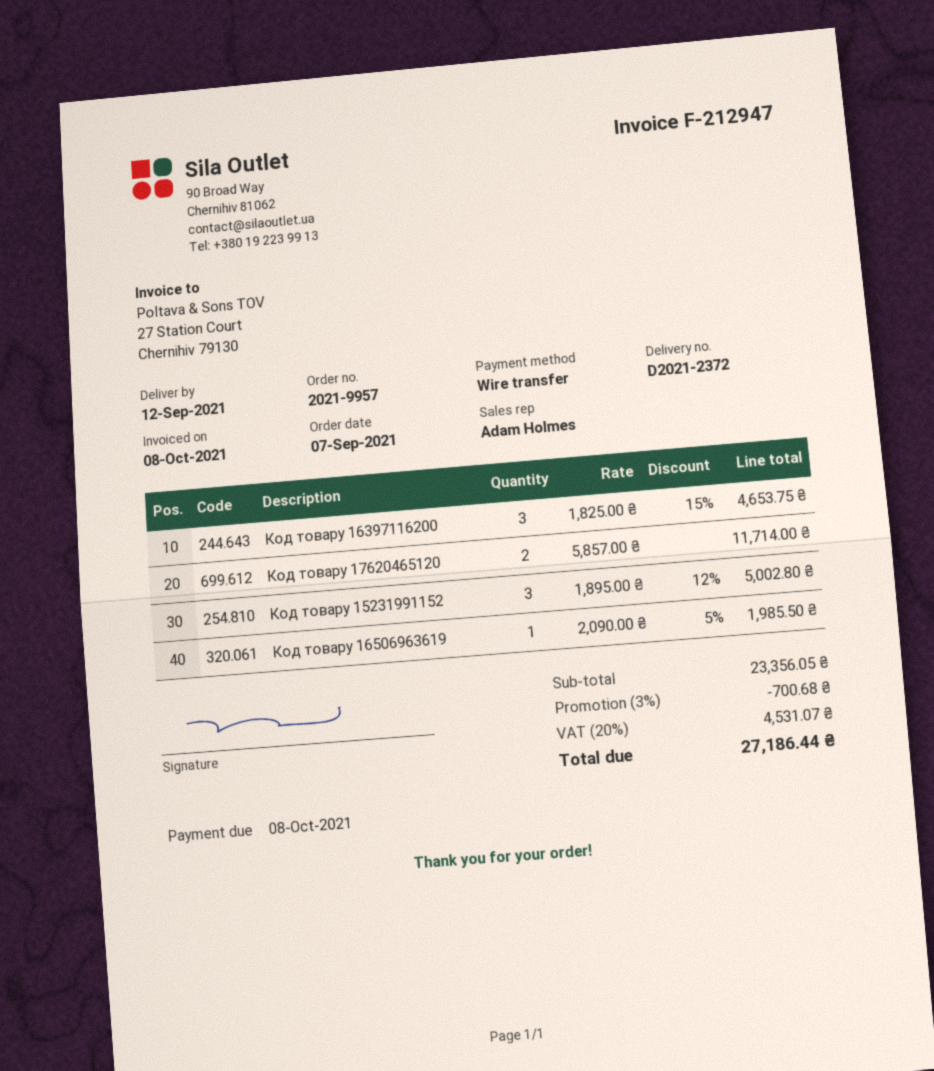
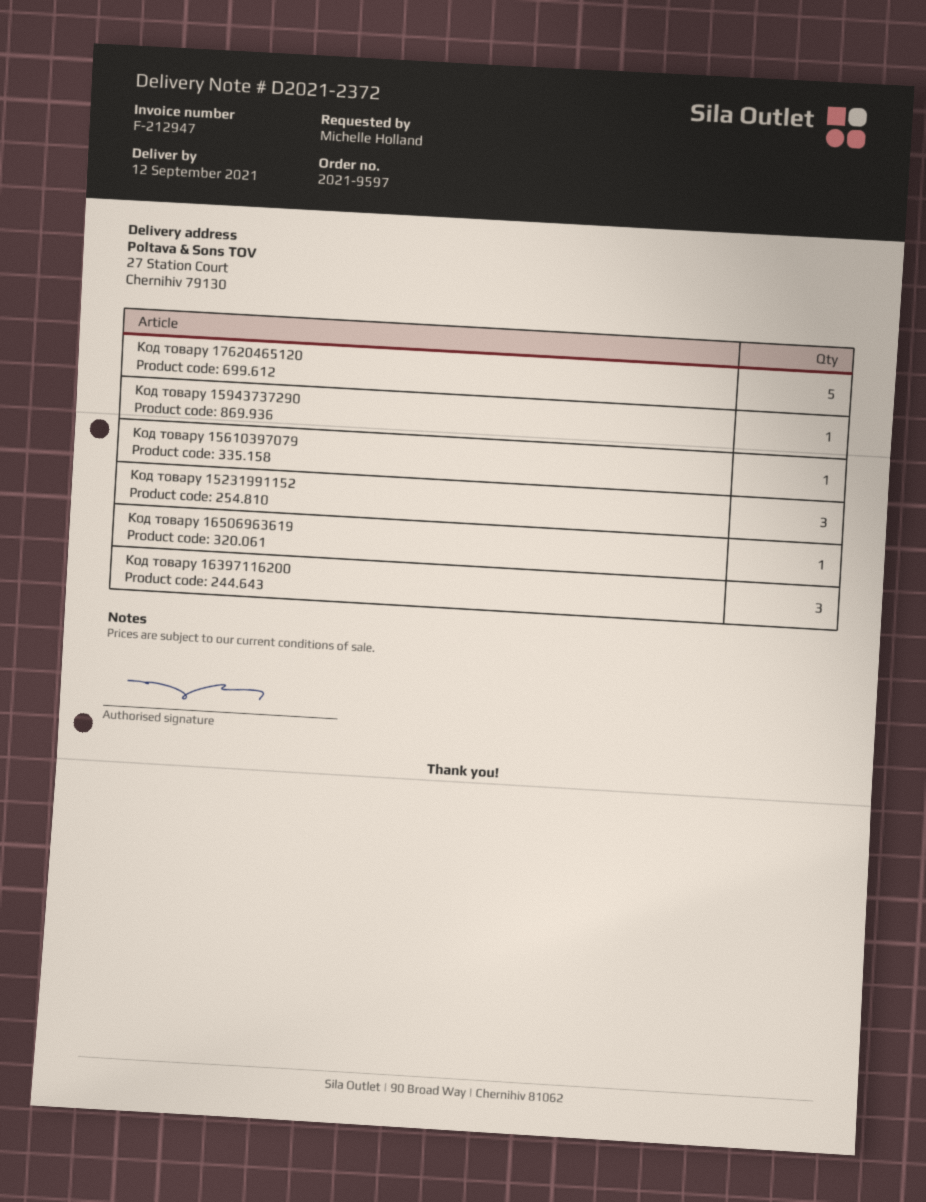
order number: 2021-9957 -> 2021-9597
Код товару 17620465120: 2 -> 5
Код товару 15943737290: none -> 1
Код товару 15610397079: none -> 1

